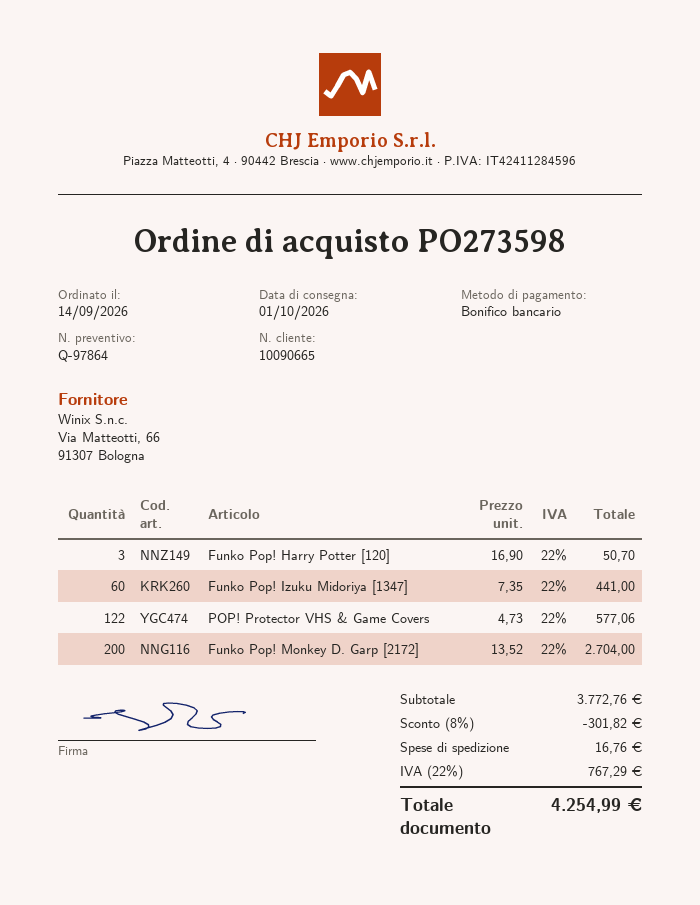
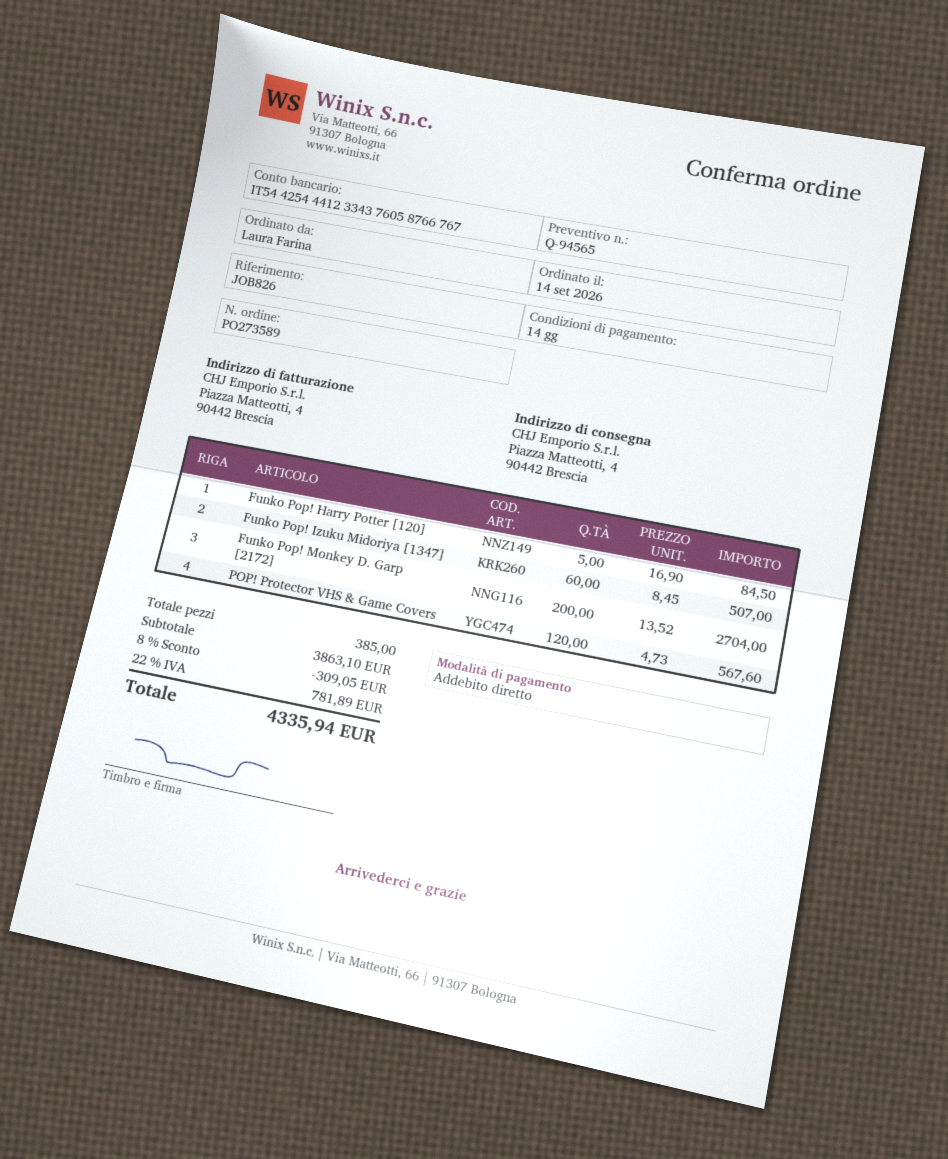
quote number: Q-97864 -> Q-94565
order number: PO273598 -> PO273589
payment method: bank transfer -> direct debit
Funko Pop! Harry Potter [120]: 3 x 16.90 = 50.70 -> 5 x 16.90 = 84.50
Funko Pop! Izuku Midoriya [1347]: 60 x 7.35 = 441.00 -> 60 x 8.45 = 507.00
POP! Protector VHS & Game Covers: 122 x 4.73 = 577.06 -> 120 x 4.73 = 567.60
subtotal: 3772.76 -> 3863.10
discount: 8% = 301.82 -> 8% = 309.05
shipping: 16.76 -> none
tax: 22% = 767.29 -> 22% = 781.89
total: 4254.99 -> 4335.94

